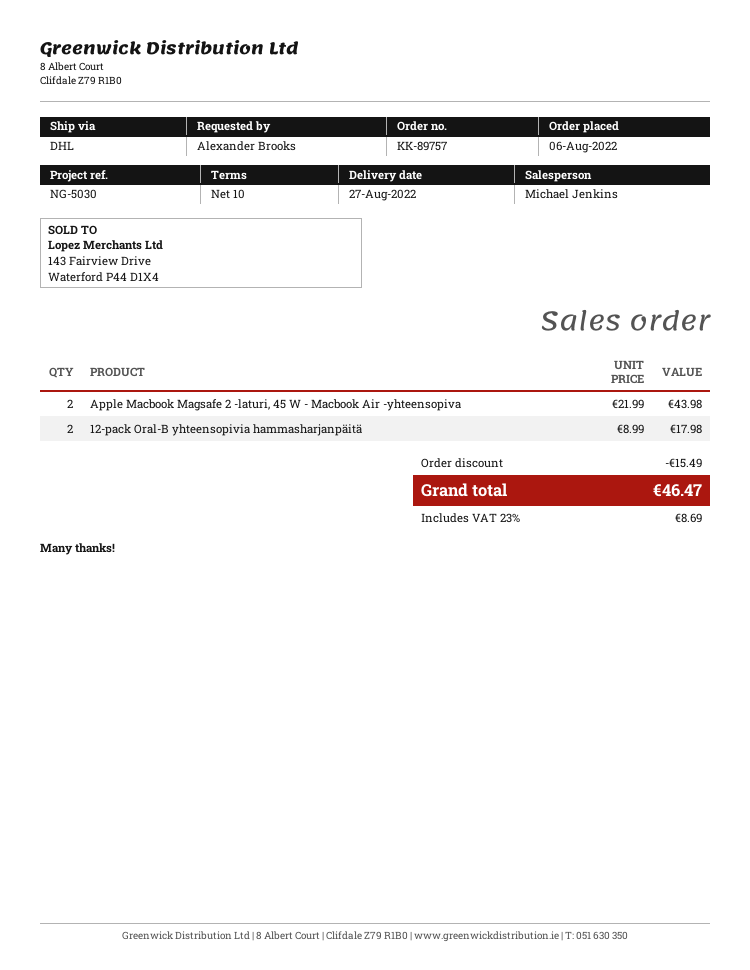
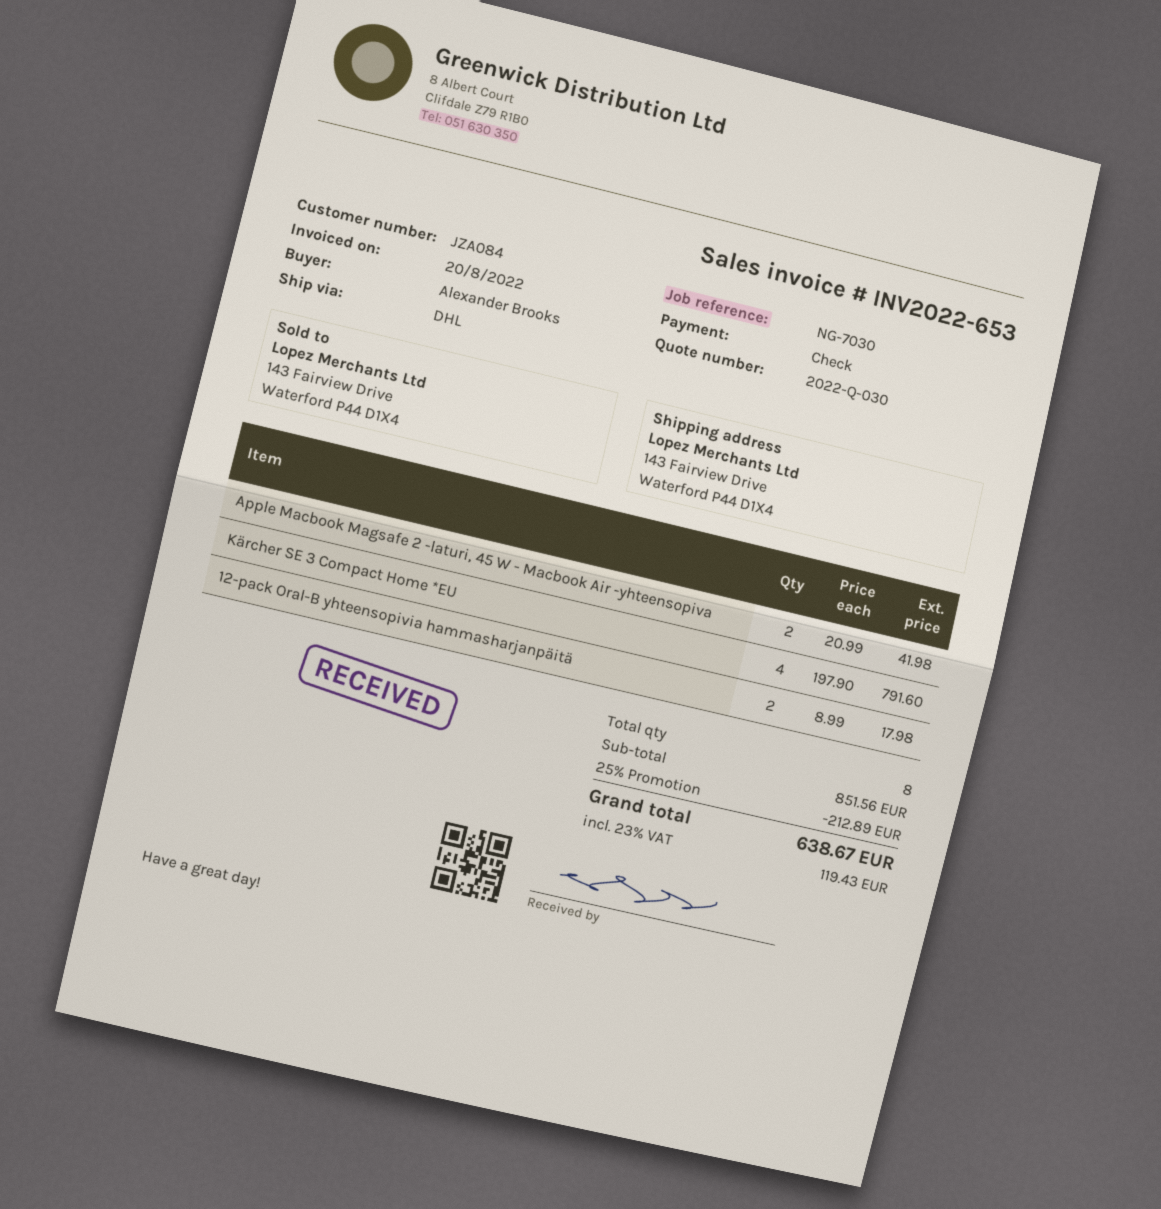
reference: NG-5030 -> NG-7030
Apple Macbook Magsafe 2 -laturi, 45 W - Macbook Air -yhteensopiva: 2 x 21.99 = 43.98 -> 2 x 20.99 = 41.98
Kärcher SE 3 Compact Home *EU: none -> 4 x 197.90 = 791.60
discount: 15.49 -> 212.89
tax: 23% = 8.69 -> 23% = 119.43
total: 46.47 -> 638.67

